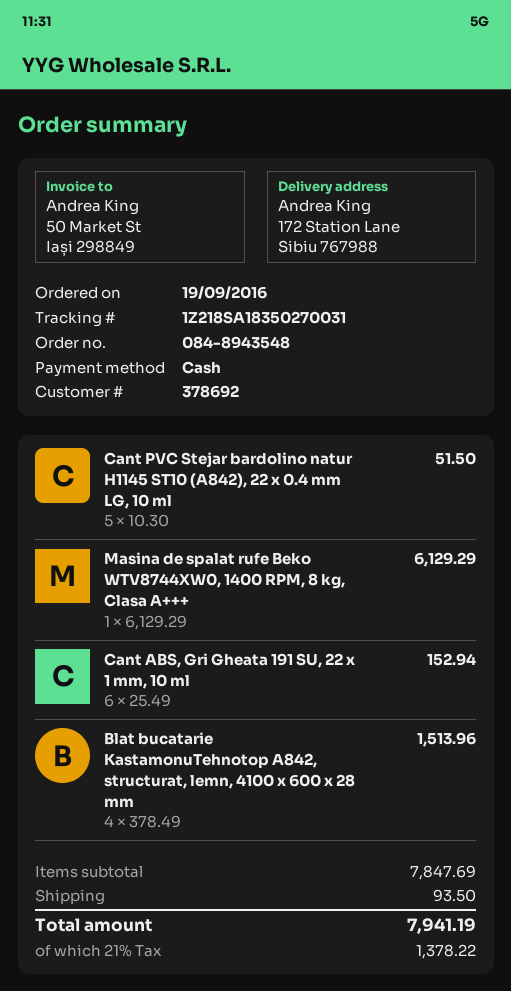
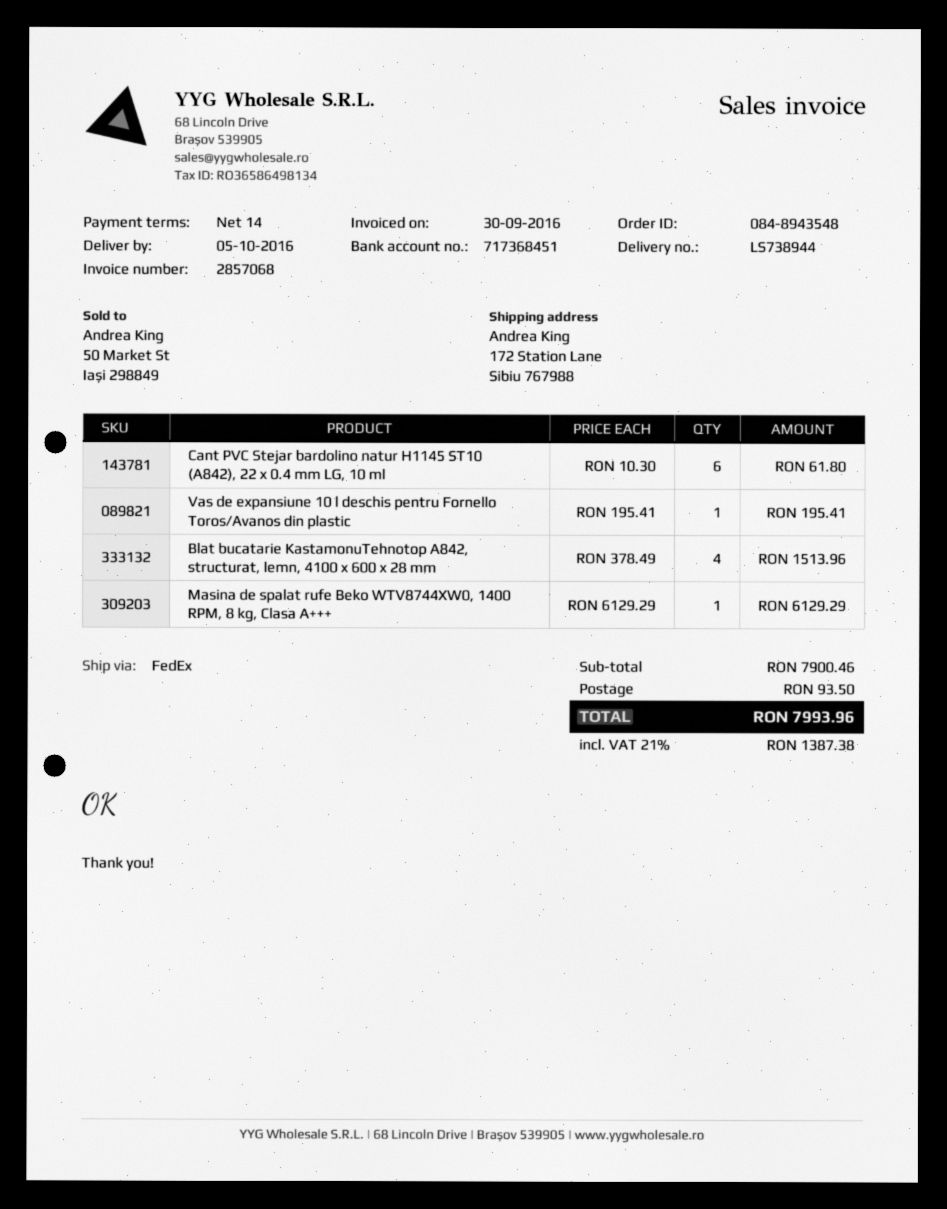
Cant PVC Stejar bardolino natur H1145 ST10 (A842), 22 x 0.4 mm LG, 10 ml: 5 x 10.30 = 51.50 -> 6 x 10.30 = 61.80
Cant ABS, Gri Gheata 191 SU, 22 x 1 mm, 10 ml: 6 x 25.49 = 152.94 -> none
Vas de expansiune 10 l deschis pentru Fornello Toros/Avanos din plastic: none -> 1 x 195.41 = 195.41
subtotal: 7847.69 -> 7900.46
tax: 21% = 1378.22 -> 21% = 1387.38
total: 7941.19 -> 7993.96

